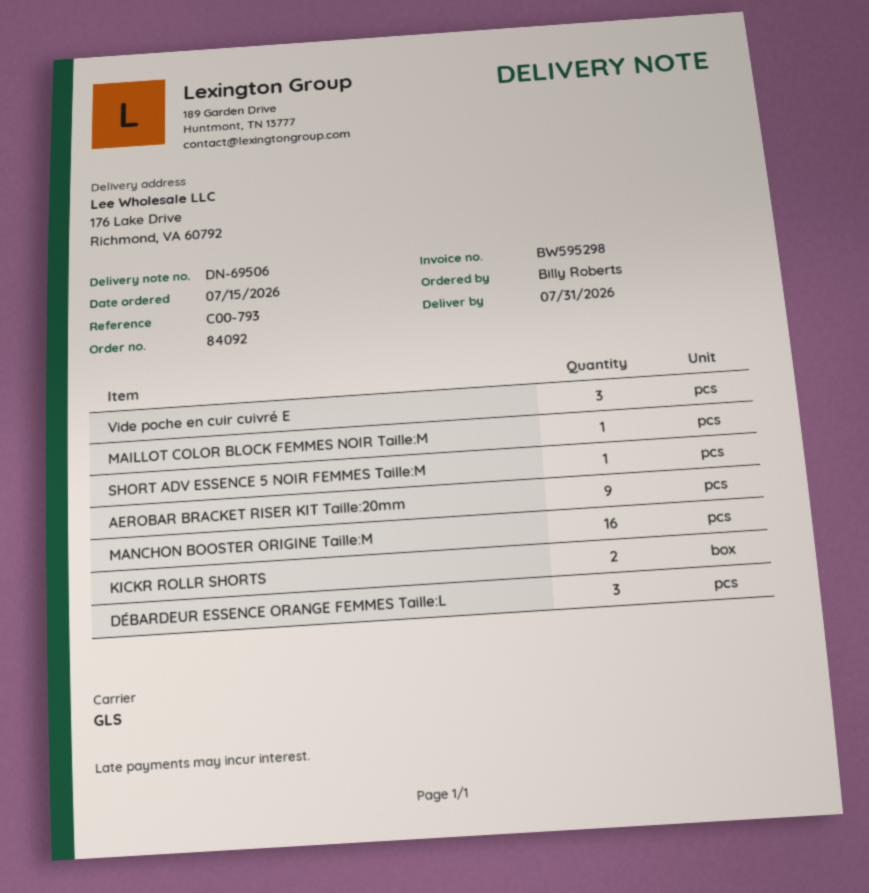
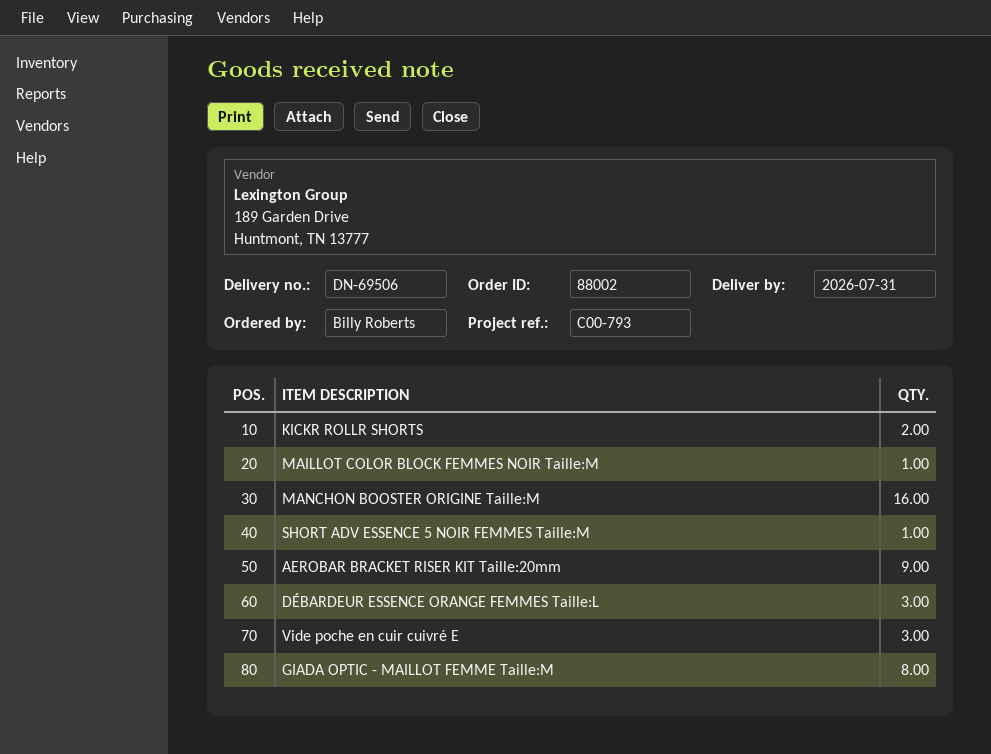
order number: 84092 -> 88002
GIADA OPTIC - MAILLOT FEMME Taille:M: none -> 8

